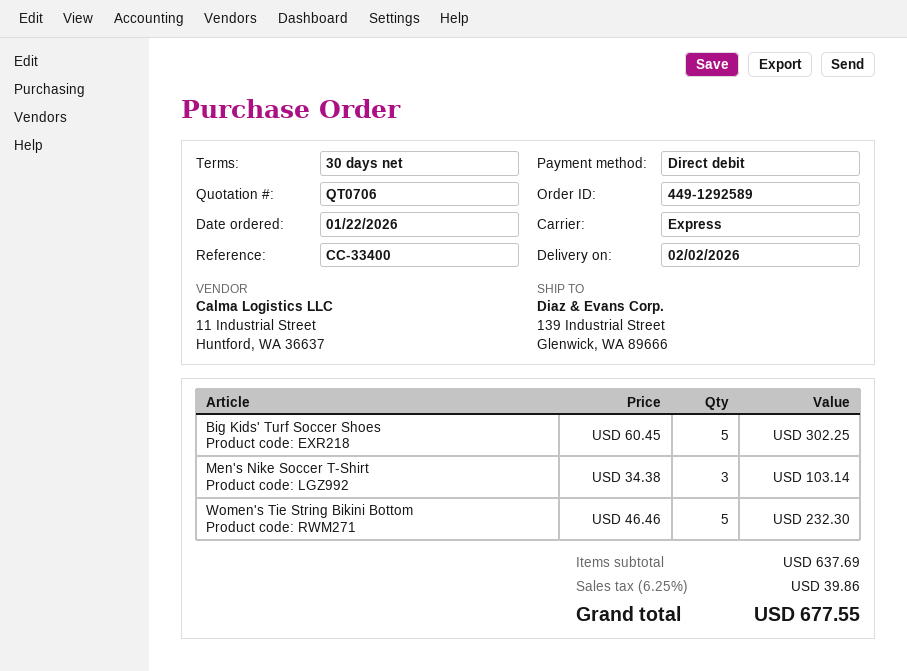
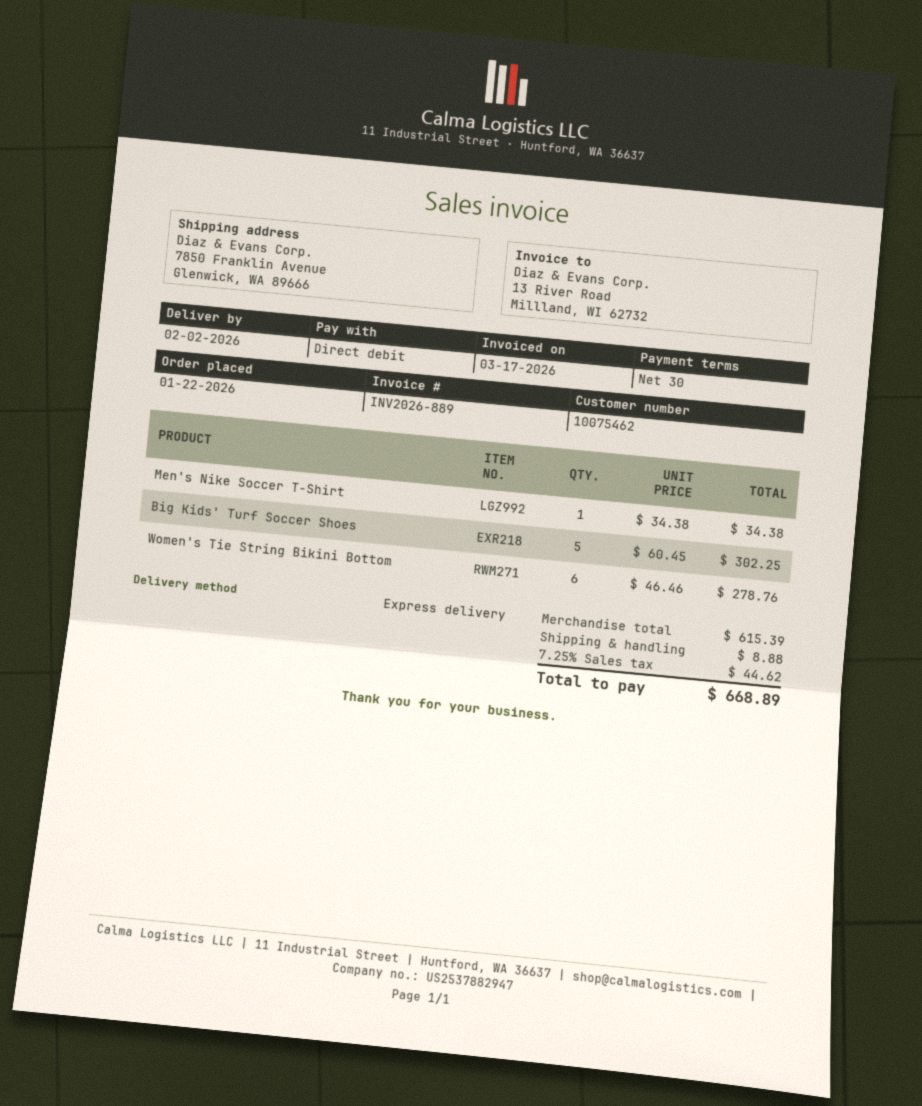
ship to: 139 Industrial Street, Glenwick, WA 89666 -> 7850 Franklin Avenue, Glenwick, WA 89666
Men's Nike Soccer T-Shirt: 3 x 34.38 = 103.14 -> 1 x 34.38 = 34.38
Women's Tie String Bikini Bottom: 5 x 46.46 = 232.30 -> 6 x 46.46 = 278.76
subtotal: 637.69 -> 615.39
shipping: none -> 8.88
tax: 6.25% = 39.86 -> 7.25% = 44.62
total: 677.55 -> 668.89

